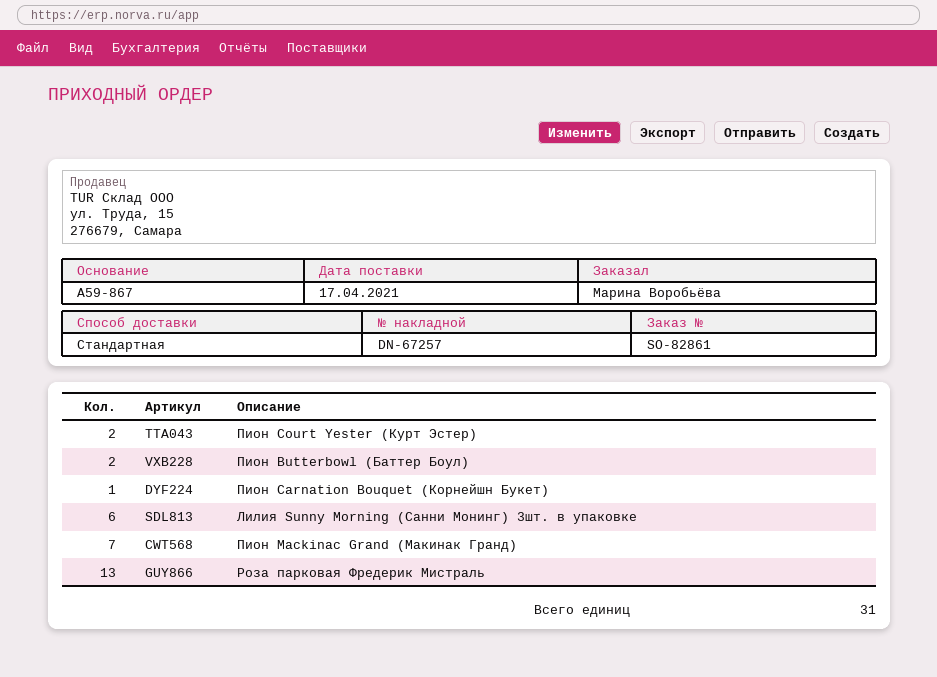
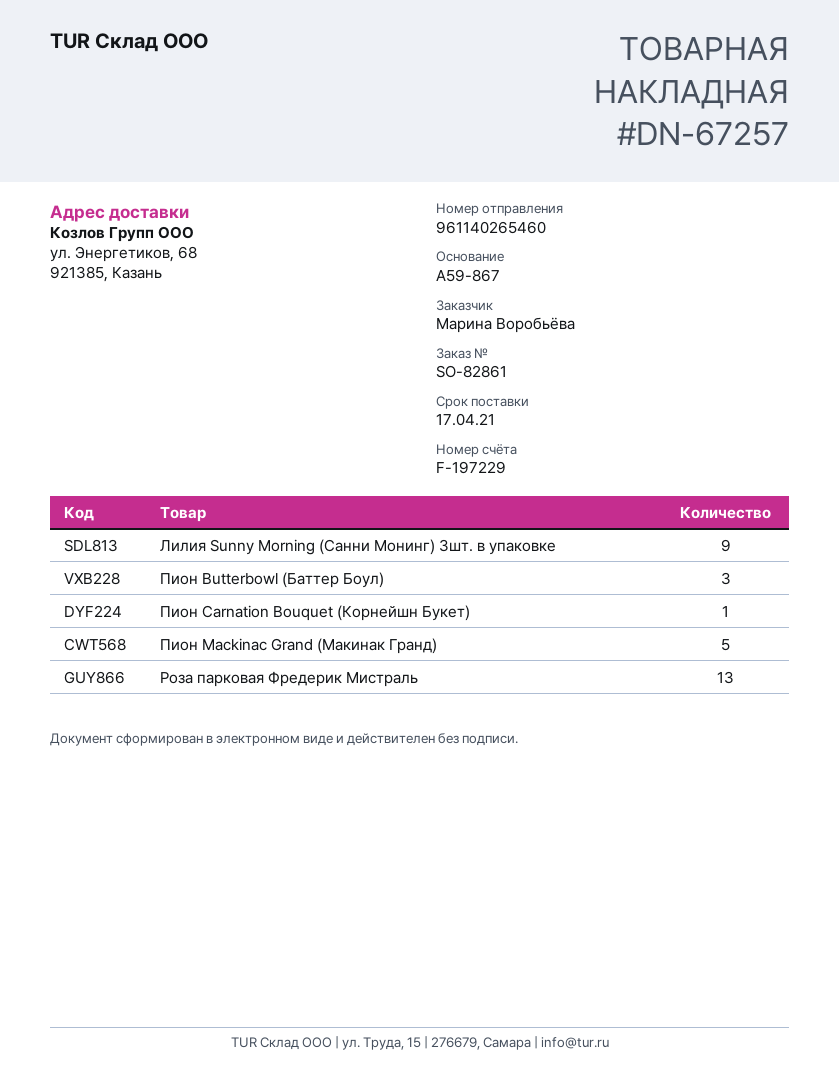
Пион Court Yester (Курт Эстер): 2 -> none
Пион Butterbowl (Баттер Боул): 2 -> 3
Лилия Sunny Morning (Санни Монинг) 3шт. в упаковке: 6 -> 9
Пион Mackinac Grand (Макинак Гранд): 7 -> 5

